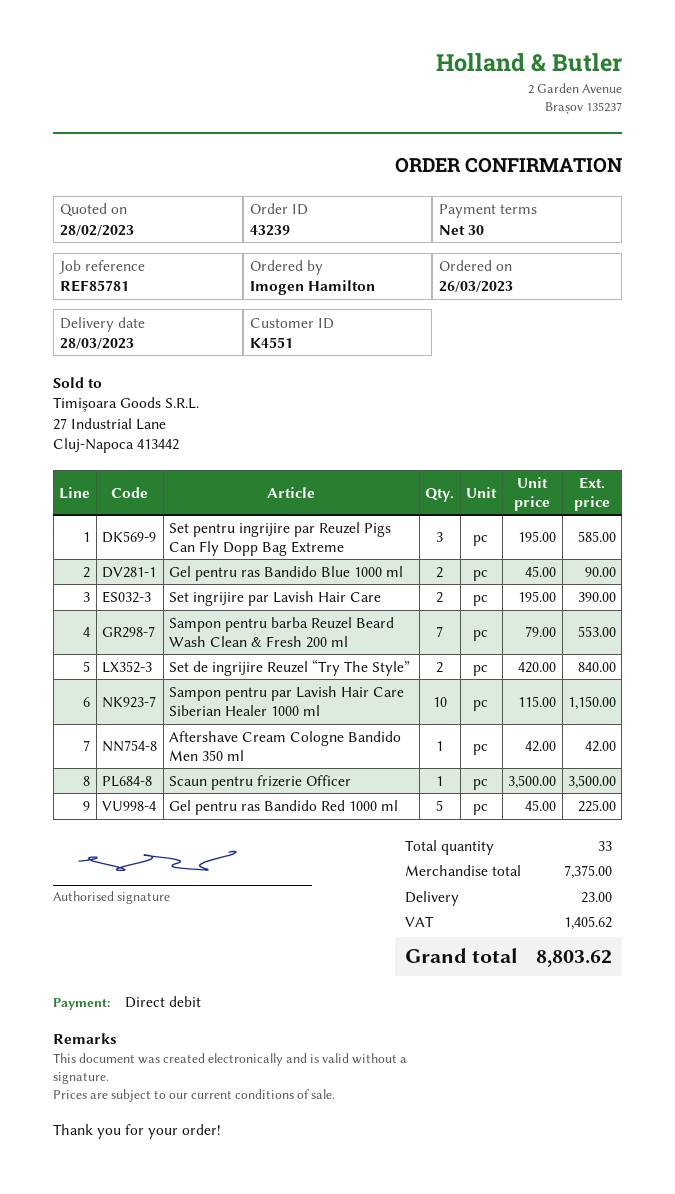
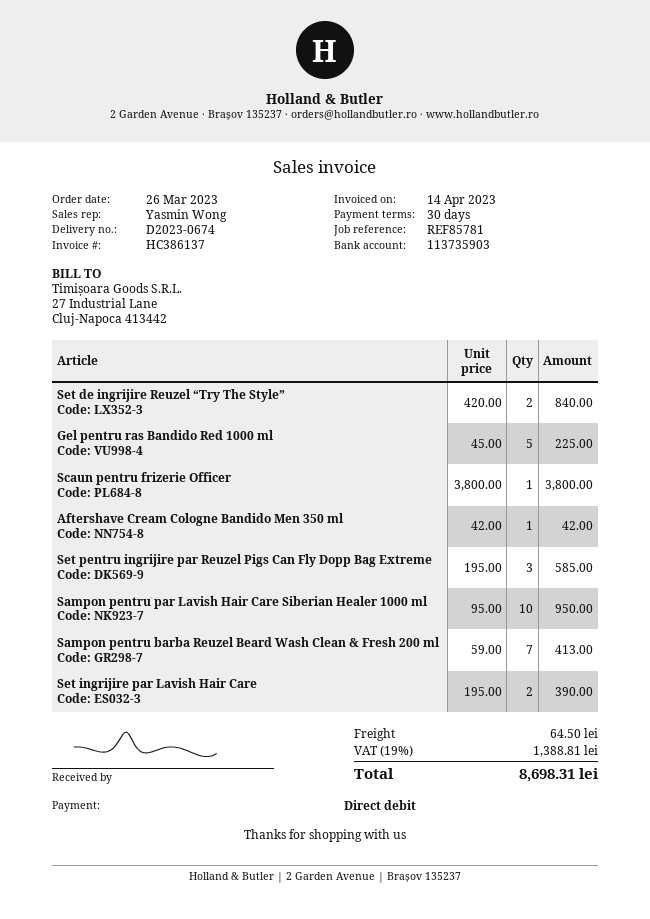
Gel pentru ras Bandido Blue 1000 ml: 2 x 45.00 = 90.00 -> none
Sampon pentru barba Reuzel Beard Wash Clean & Fresh 200 ml: 7 x 79.00 = 553.00 -> 7 x 59.00 = 413.00
Sampon pentru par Lavish Hair Care Siberian Healer 1000 ml: 10 x 115.00 = 1150.00 -> 10 x 95.00 = 950.00
Scaun pentru frizerie Officer: 1 x 3500.00 = 3500.00 -> 1 x 3800.00 = 3800.00
shipping: 23.00 -> 64.50
tax: 1405.62 -> 1388.81
total: 8803.62 -> 8698.31

